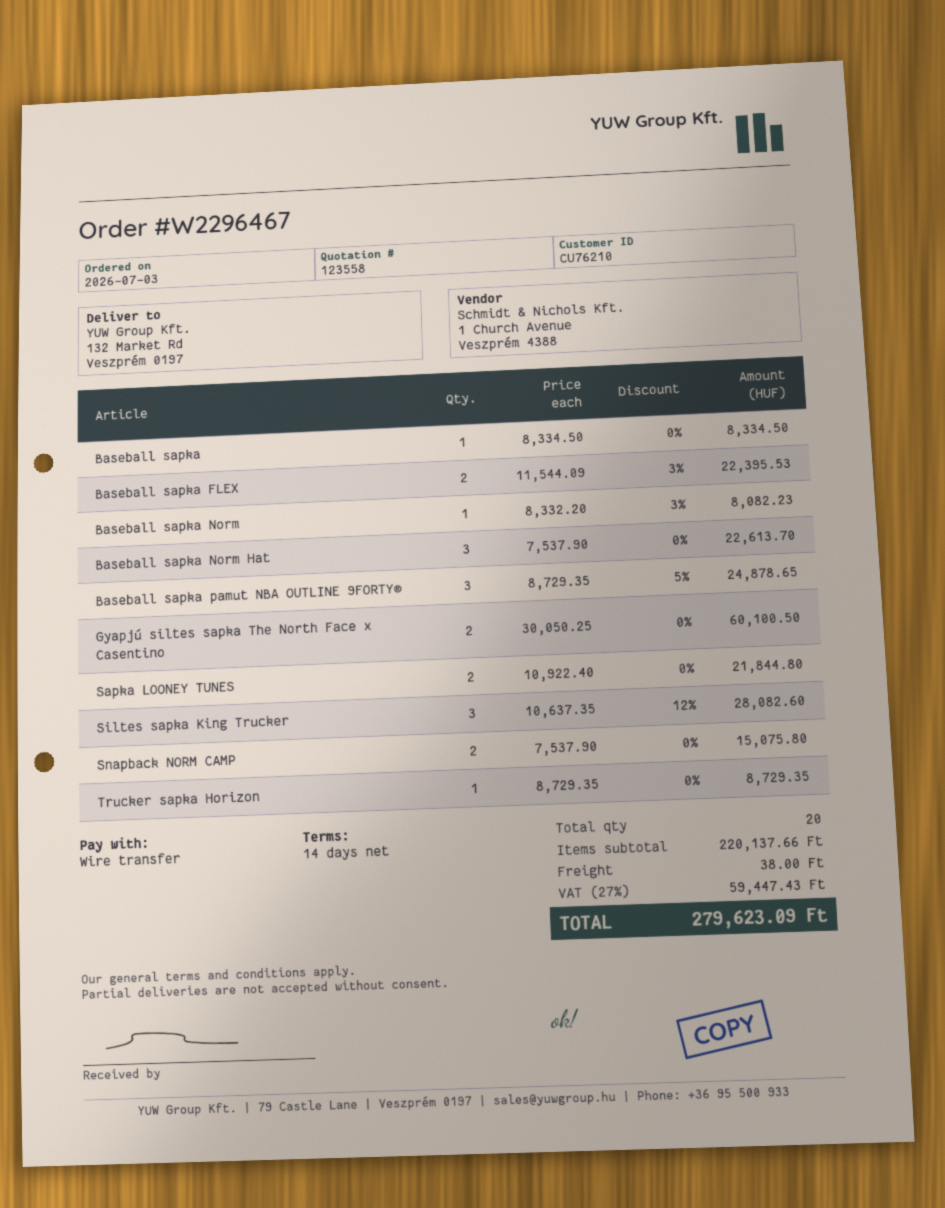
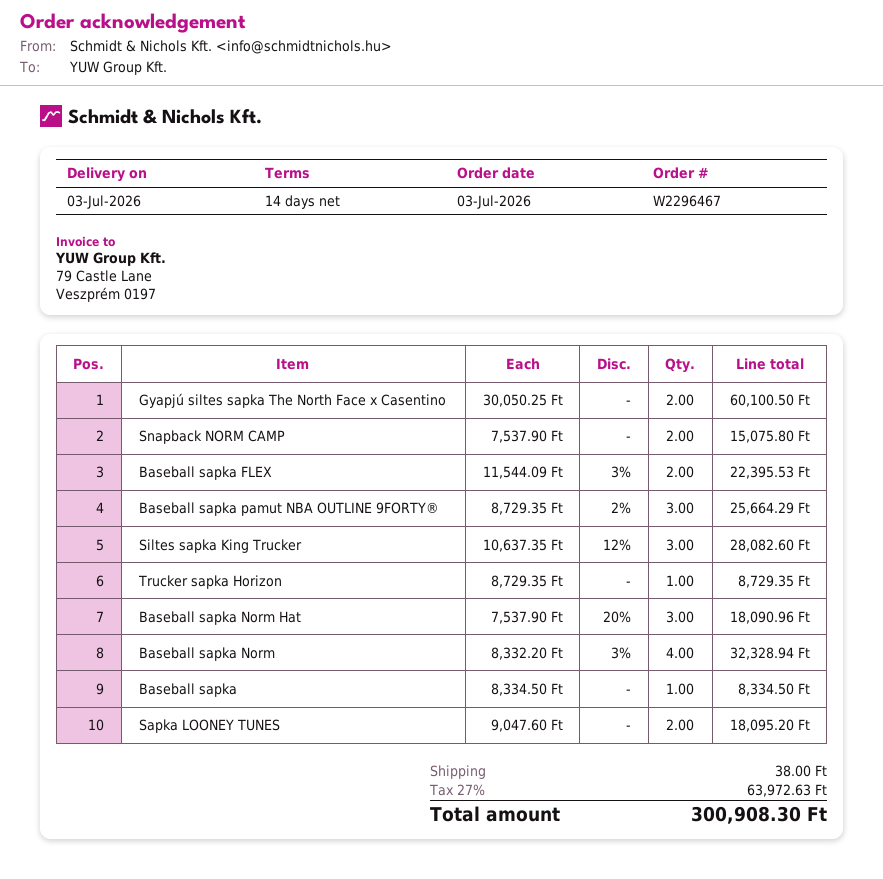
Baseball sapka Norm: 1 x 8332.20 - 3% = 8082.23 -> 4 x 8332.20 - 3% = 32328.94
Baseball sapka Norm Hat: 3 x 7537.90 = 22613.70 -> 3 x 7537.90 - 20% = 18090.96
Baseball sapka pamut NBA OUTLINE 9FORTY®: 3 x 8729.35 - 5% = 24878.65 -> 3 x 8729.35 - 2% = 25664.29
Sapka LOONEY TUNES: 2 x 10922.40 = 21844.80 -> 2 x 9047.60 = 18095.20
tax: 27% = 59447.43 -> 27% = 63972.63
total: 279623.09 -> 300908.30

